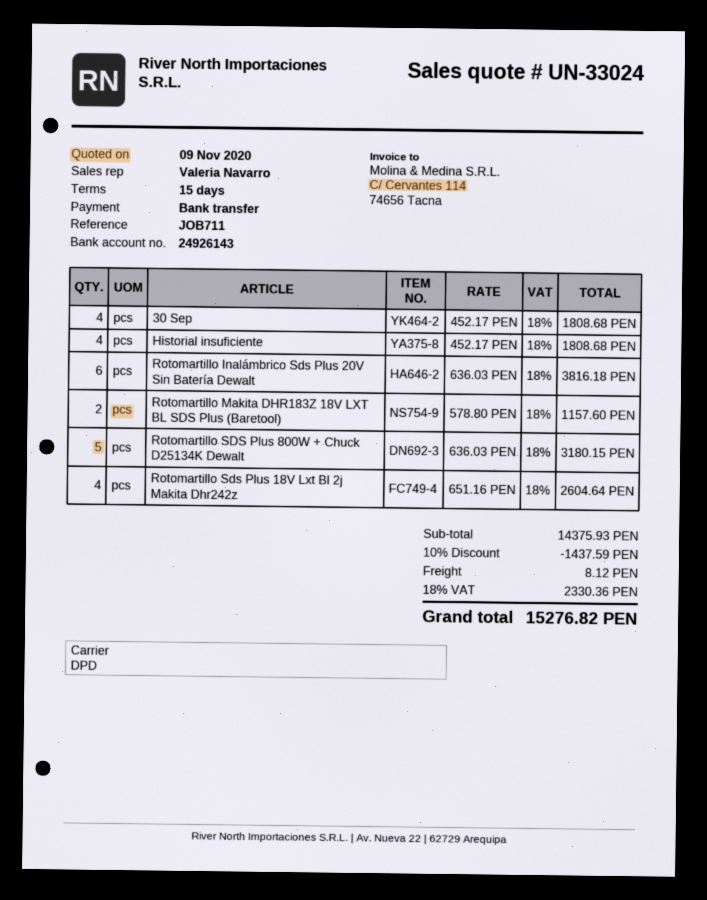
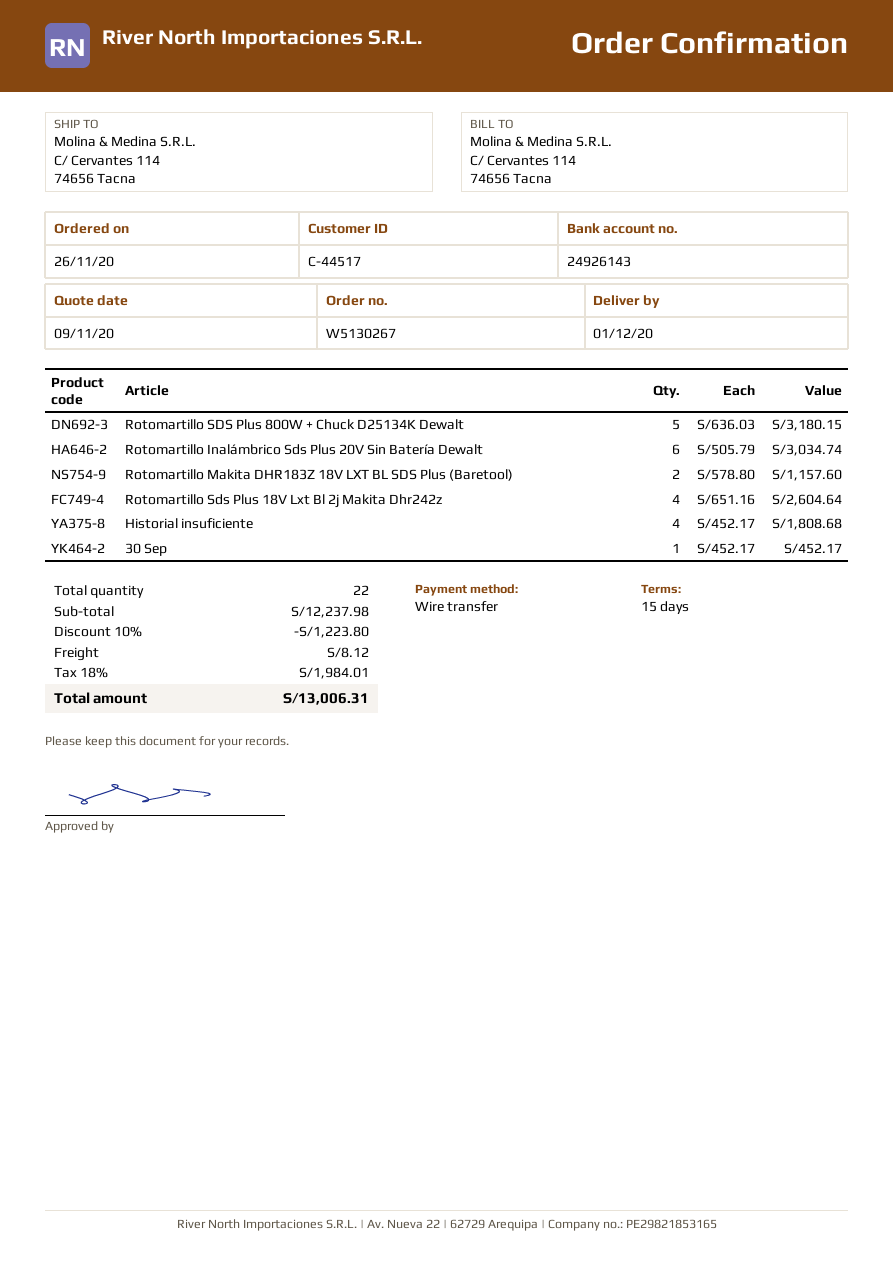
30 Sep: 4 x 452.17 = 1808.68 -> 1 x 452.17 = 452.17
Rotomartillo Inalámbrico Sds Plus 20V Sin Batería Dewalt: 6 x 636.03 = 3816.18 -> 6 x 505.79 = 3034.74
subtotal: 14375.93 -> 12237.98
discount: 10% = 1437.59 -> 10% = 1223.80
tax: 18% = 2330.36 -> 18% = 1984.01
total: 15276.82 -> 13006.31

